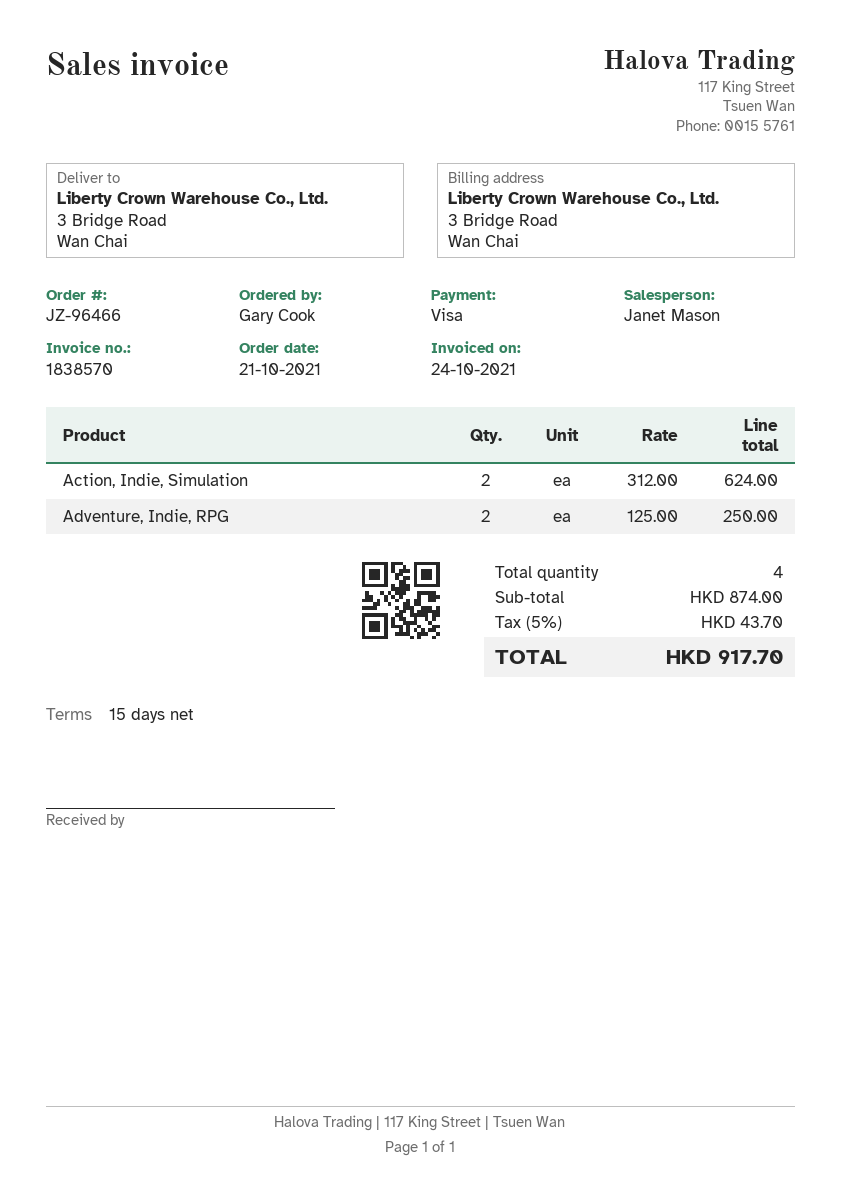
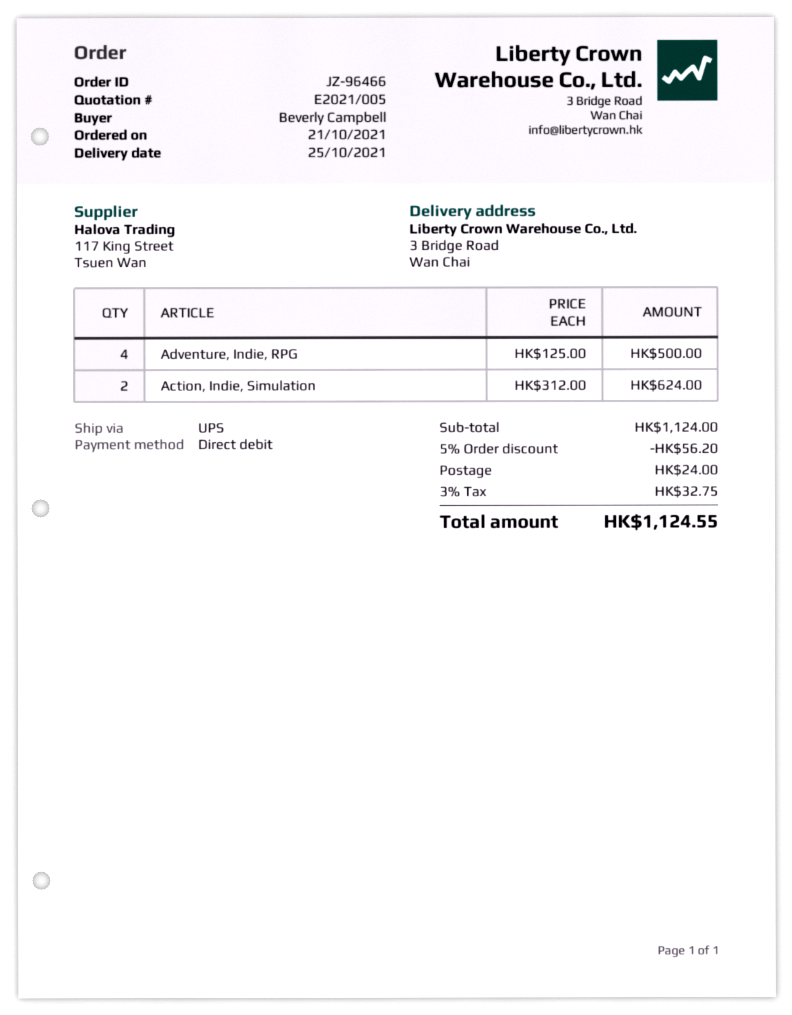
ordered by: Gary Cook -> Beverly Campbell
payment method: Visa -> direct debit
Adventure, Indie, RPG: 2 x 125.00 = 250.00 -> 4 x 125.00 = 500.00
subtotal: 874.00 -> 1124.00
discount: none -> 5% = 56.20
shipping: none -> 24.00
tax: 5% = 43.70 -> 3% = 32.75
total: 917.70 -> 1124.55

